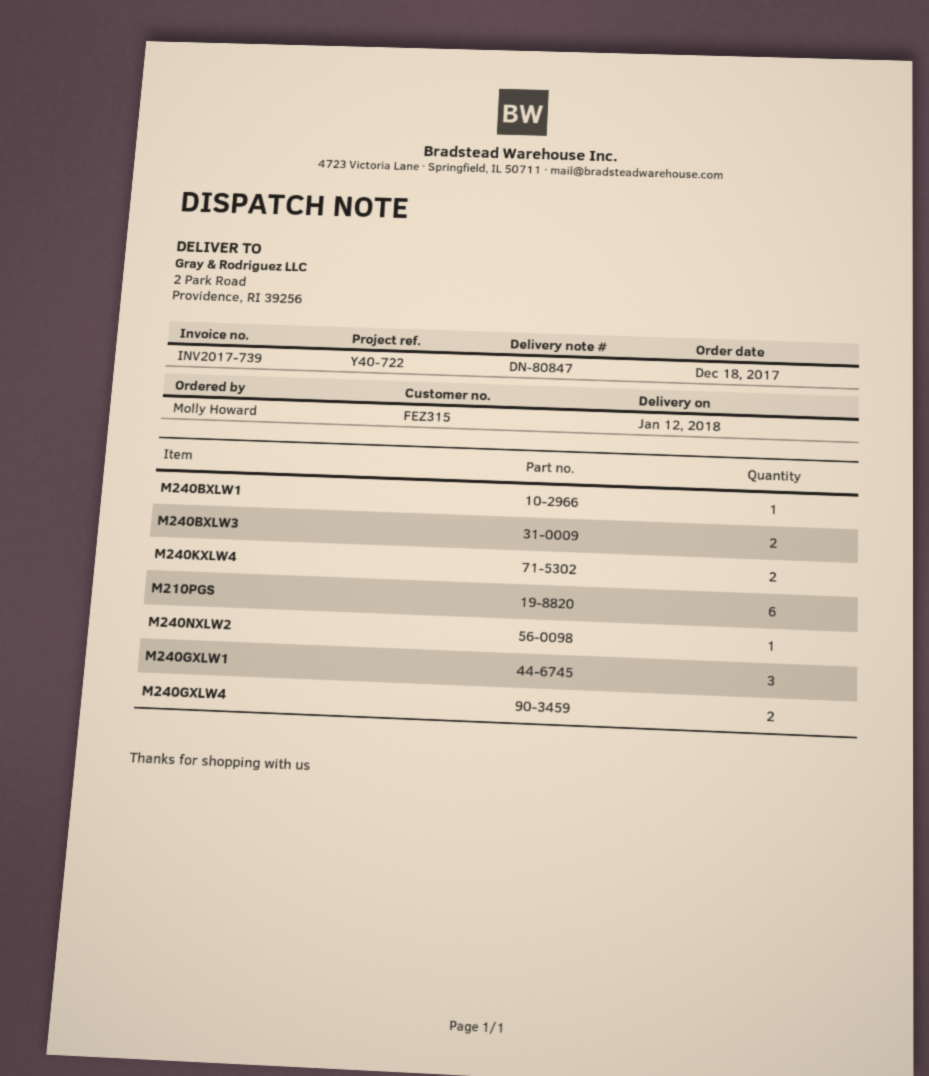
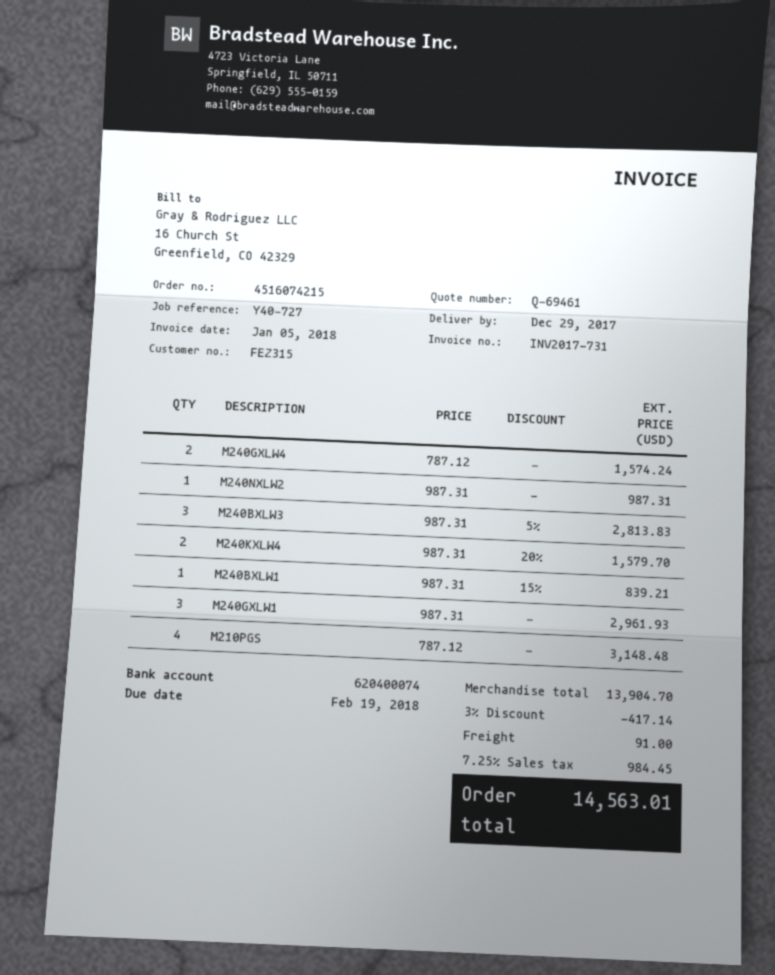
delivery date: 2018-01-12 -> 2017-12-29
invoice number: INV2017-739 -> INV2017-731
reference: Y40-722 -> Y40-727
M240BXLW3: 2 -> 3
M210PGS: 6 -> 4

